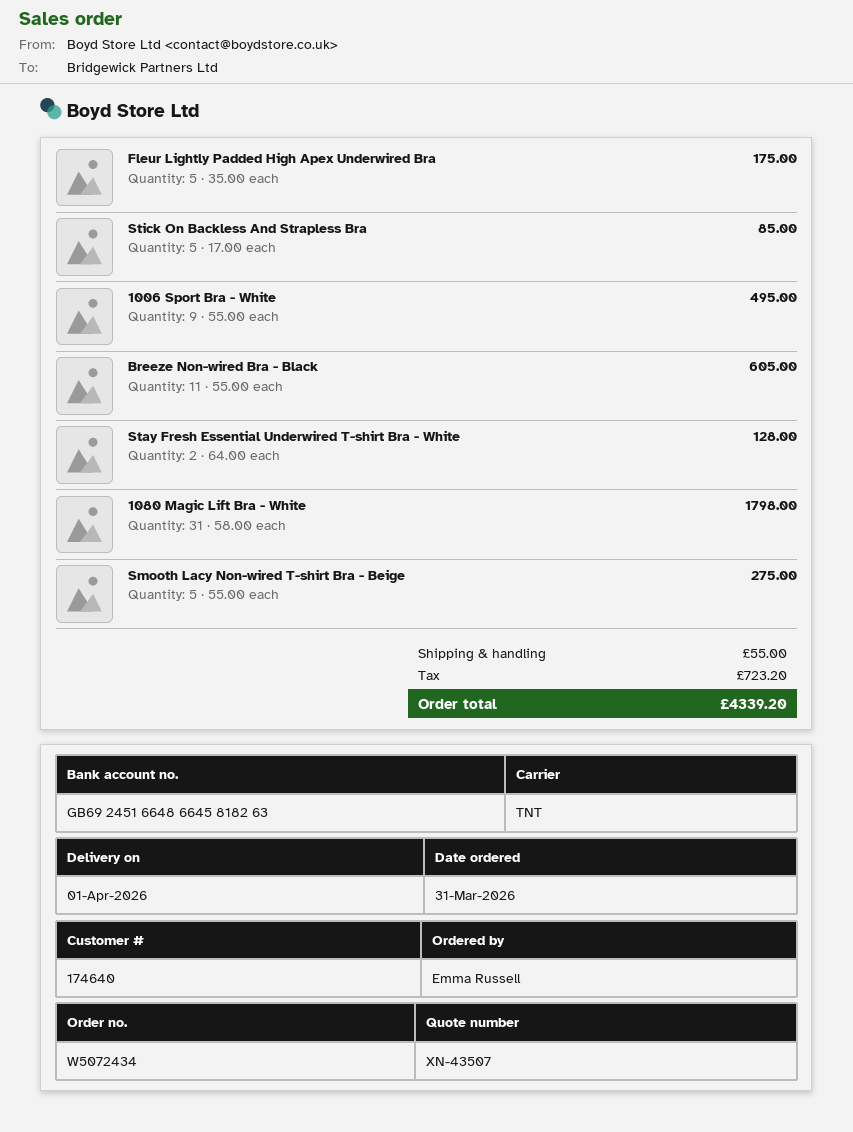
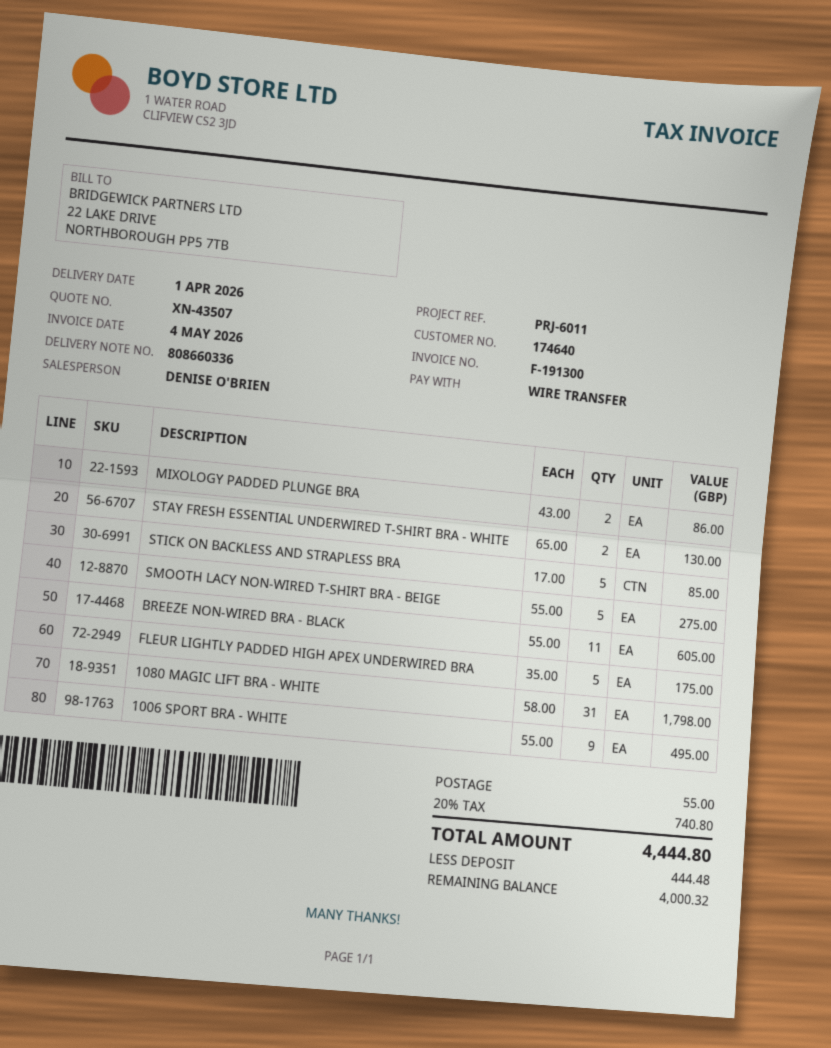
Stay Fresh Essential Underwired T-shirt Bra - White: 2 x 64.00 = 128.00 -> 2 x 65.00 = 130.00
MIXOLOGY PADDED PLUNGE BRA: none -> 2 x 43.00 = 86.00
tax: 723.20 -> 740.80
total: 4339.20 -> 4444.80

